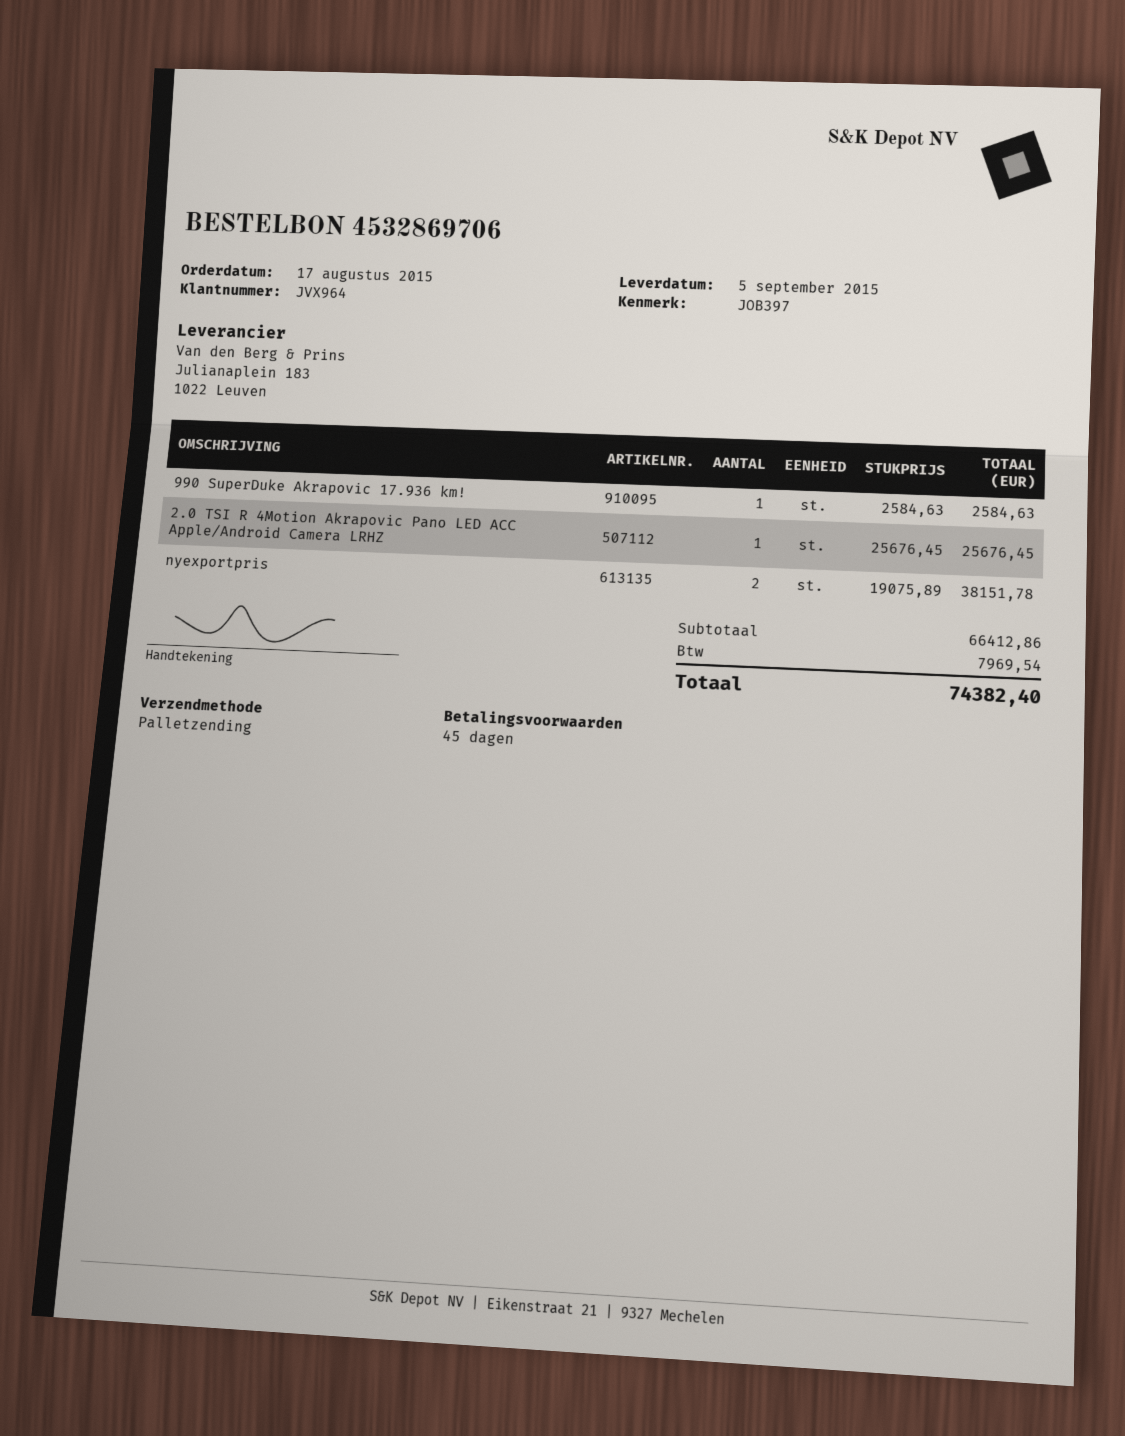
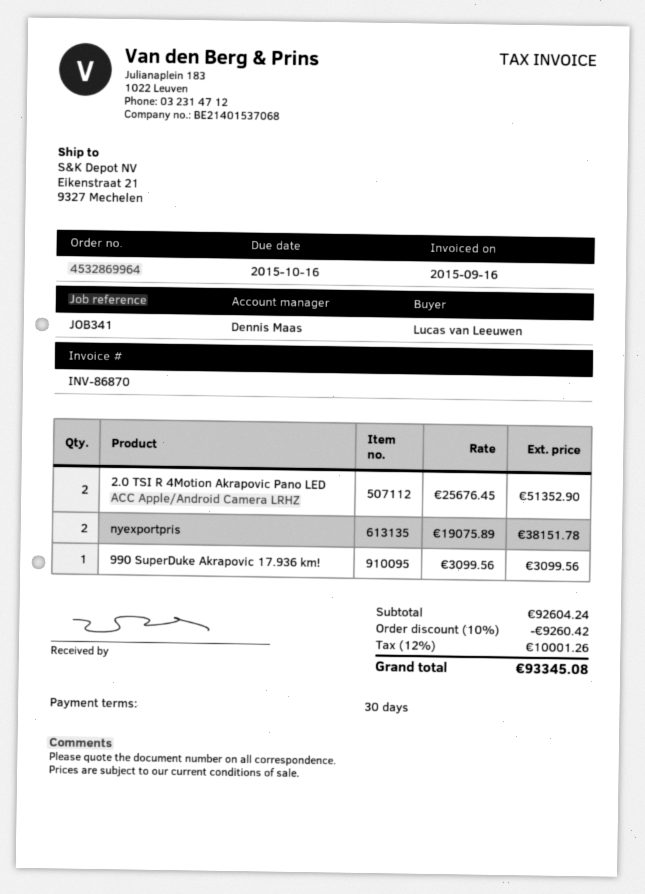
order number: 4532869706 -> 4532869964
payment terms: 45 days -> 30 days
reference: JOB397 -> JOB341
990 SuperDuke Akrapovic 17.936 km!: 1 x 2584.63 = 2584.63 -> 1 x 3099.56 = 3099.56
2.0 TSI R 4Motion Akrapovic Pano LED ACC Apple/Android Camera LRHZ: 1 x 25676.45 = 25676.45 -> 2 x 25676.45 = 51352.90
subtotal: 66412.86 -> 92604.24
discount: none -> 10% = 9260.42
tax: 7969.54 -> 10001.26
total: 74382.40 -> 93345.08

